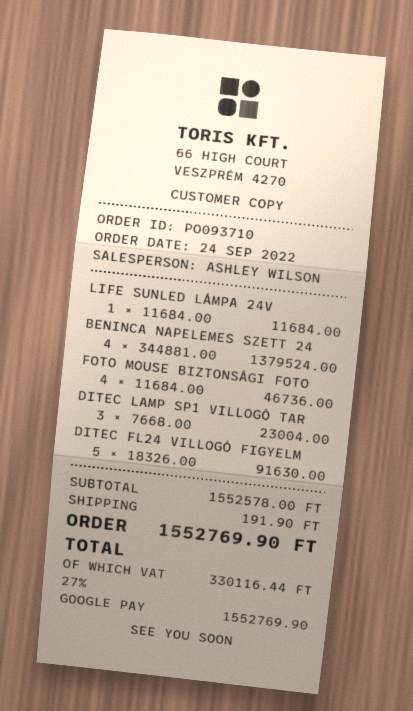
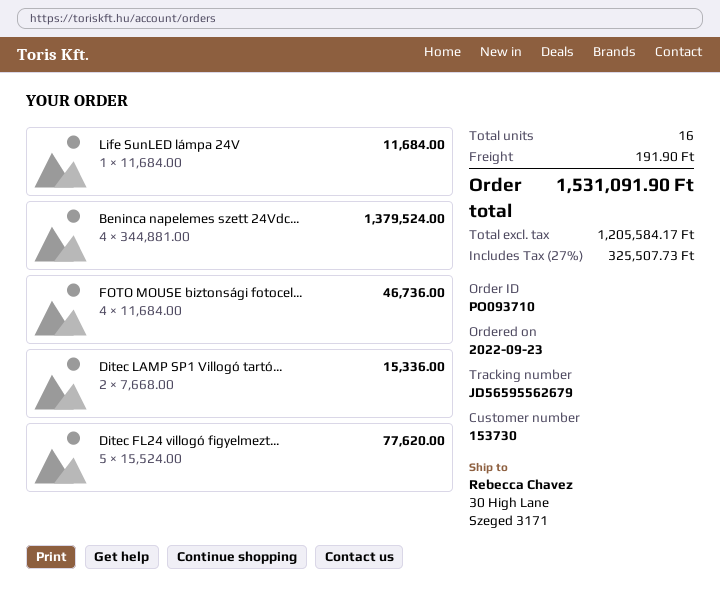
order date: 2022-09-24 -> 2022-09-23
DITEC LAMP SP1 VILLOGÓ TAR: 3 x 7668.00 = 23004.00 -> 2 x 7668.00 = 15336.00
DITEC FL24 VILLOGÓ FIGYELM: 5 x 18326.00 = 91630.00 -> 5 x 15524.00 = 77620.00
tax: 27% = 330116.44 -> 27% = 325507.73
total: 1552769.90 -> 1531091.90

